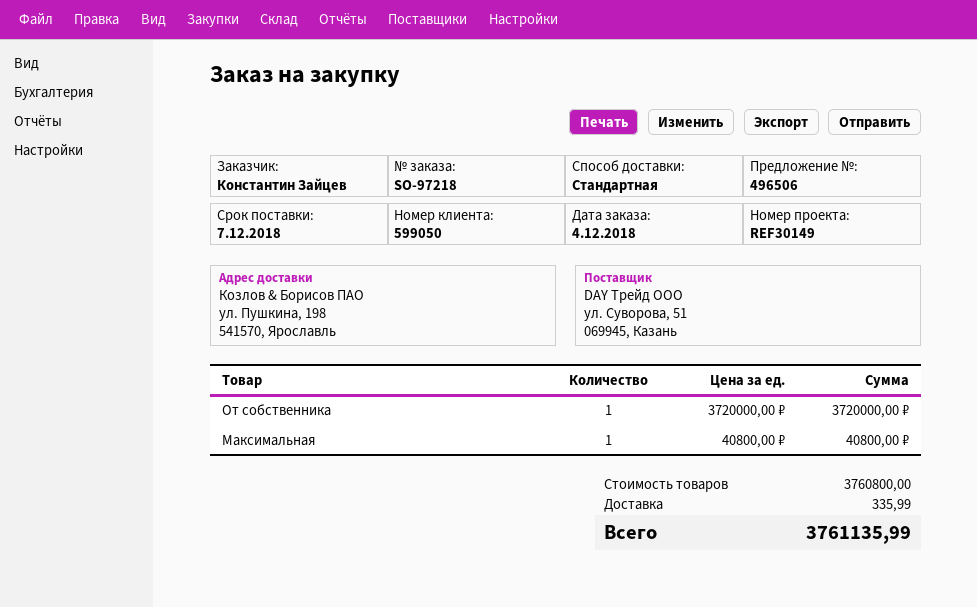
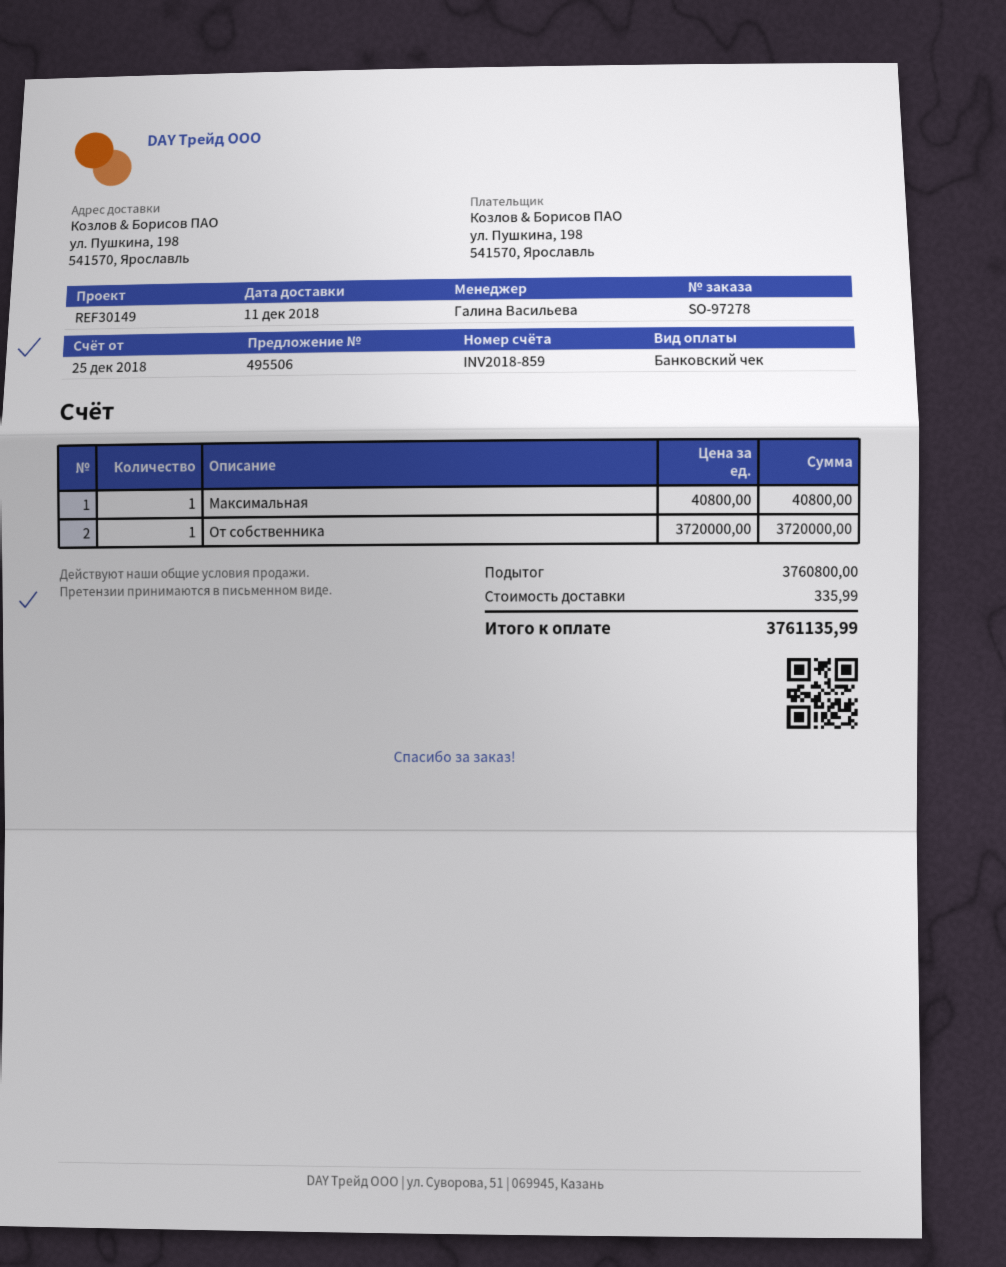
quote number: 496506 -> 495506
order number: SO-97218 -> SO-97278
delivery date: 2018-12-07 -> 2018-12-11

